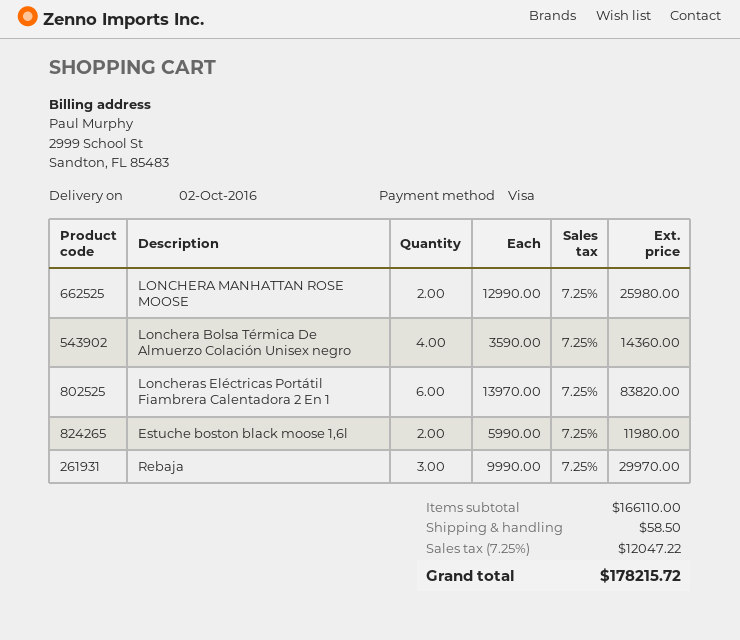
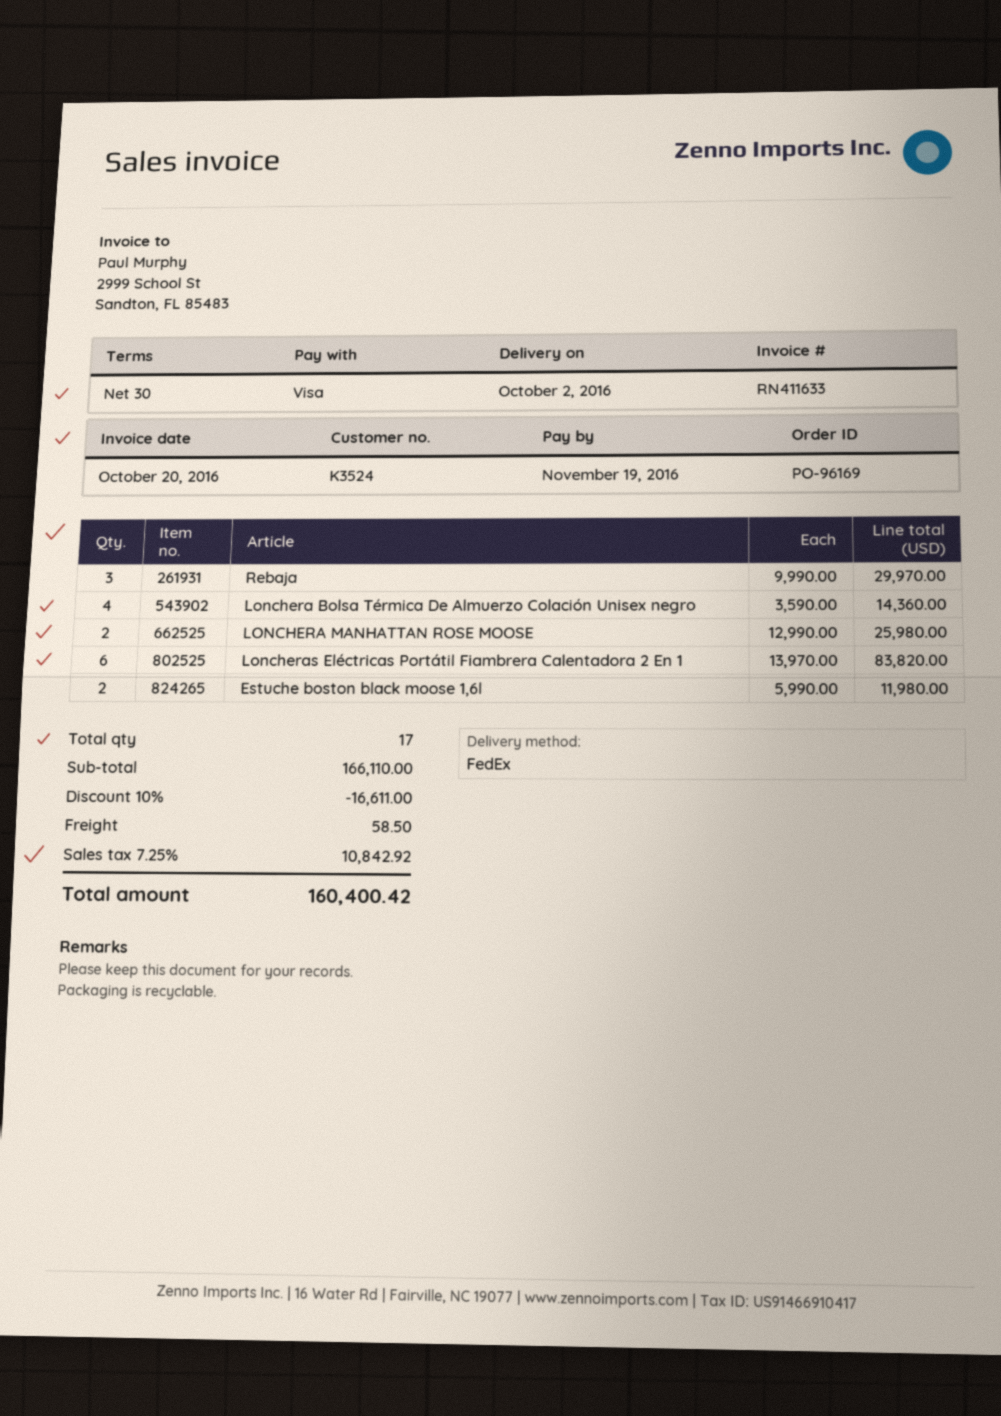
discount: none -> 10% = 16611.00
tax: 7.25% = 12047.22 -> 7.25% = 10842.92
total: 178215.72 -> 160400.42

